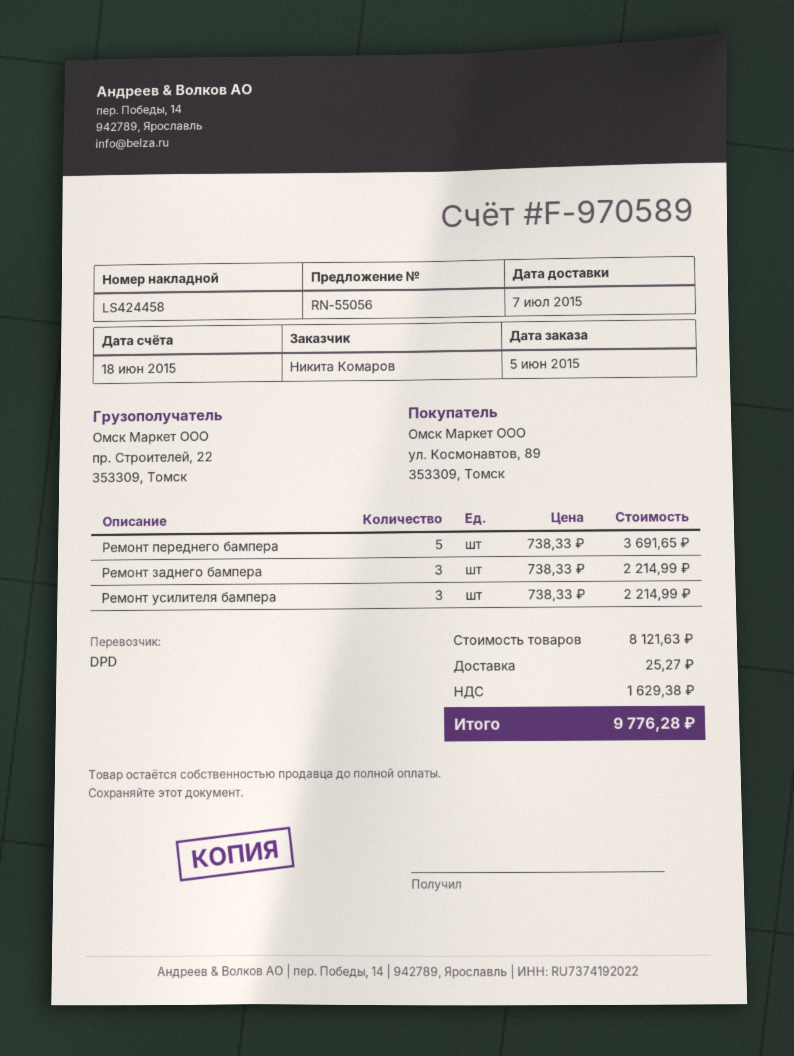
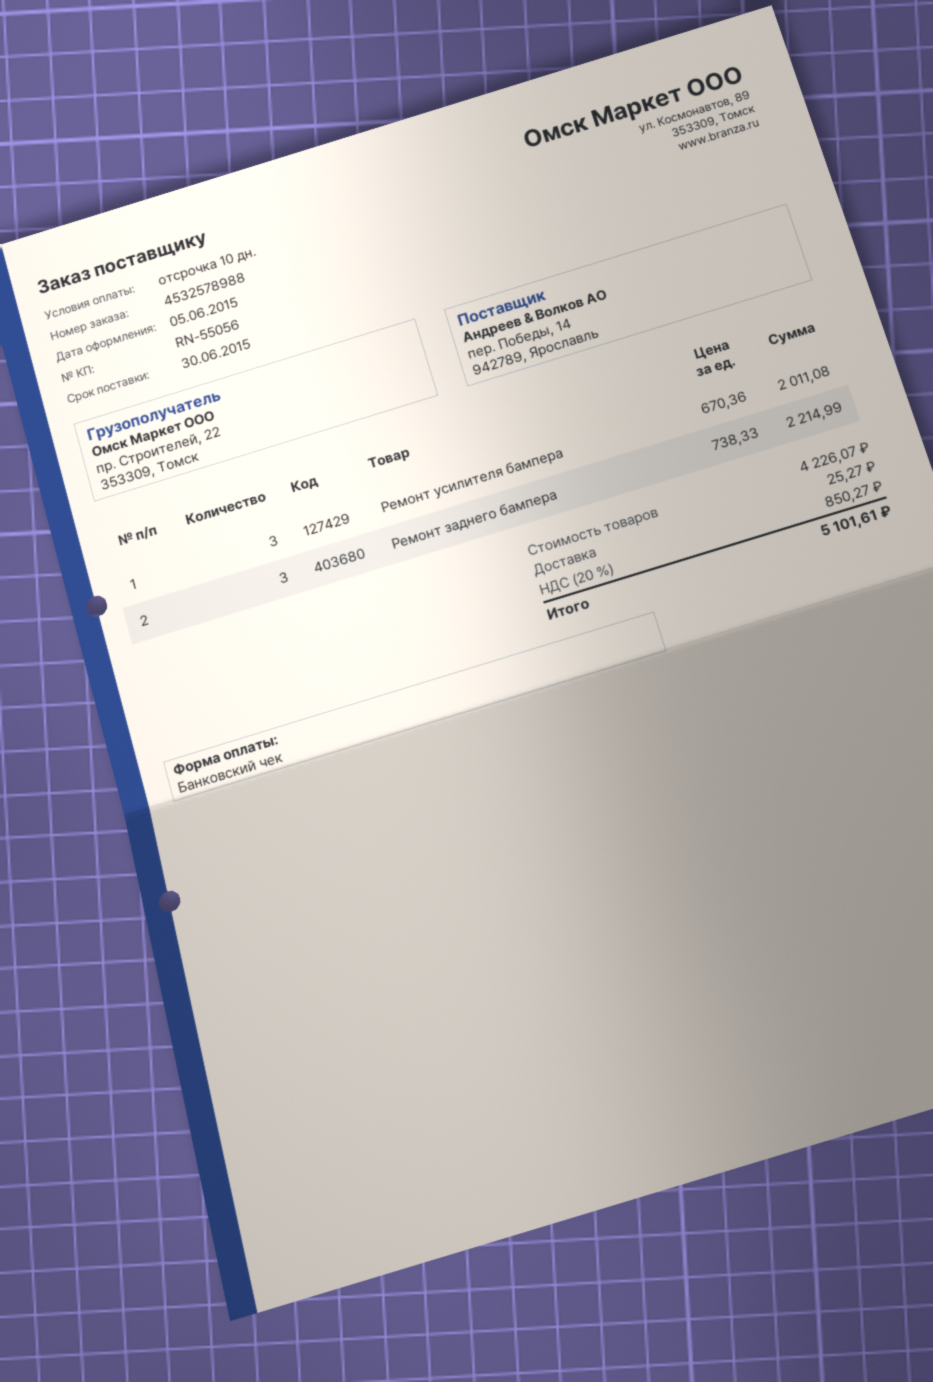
delivery date: 2015-07-07 -> 2015-06-30
Ремонт переднего бампера: 5 x 738.33 = 3691.65 -> none
Ремонт усилителя бампера: 3 x 738.33 = 2214.99 -> 3 x 670.36 = 2011.08
subtotal: 8121.63 -> 4226.07
tax: 1629.38 -> 850.27
total: 9776.28 -> 5101.61

